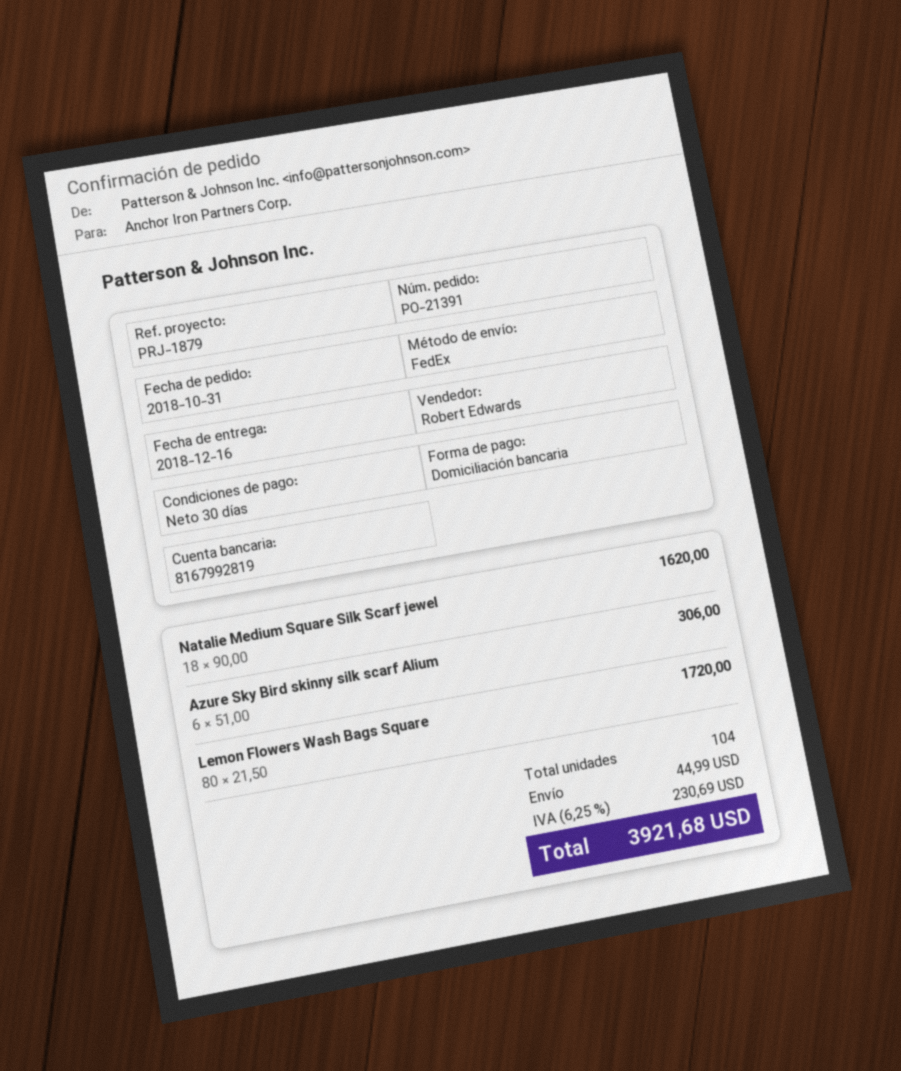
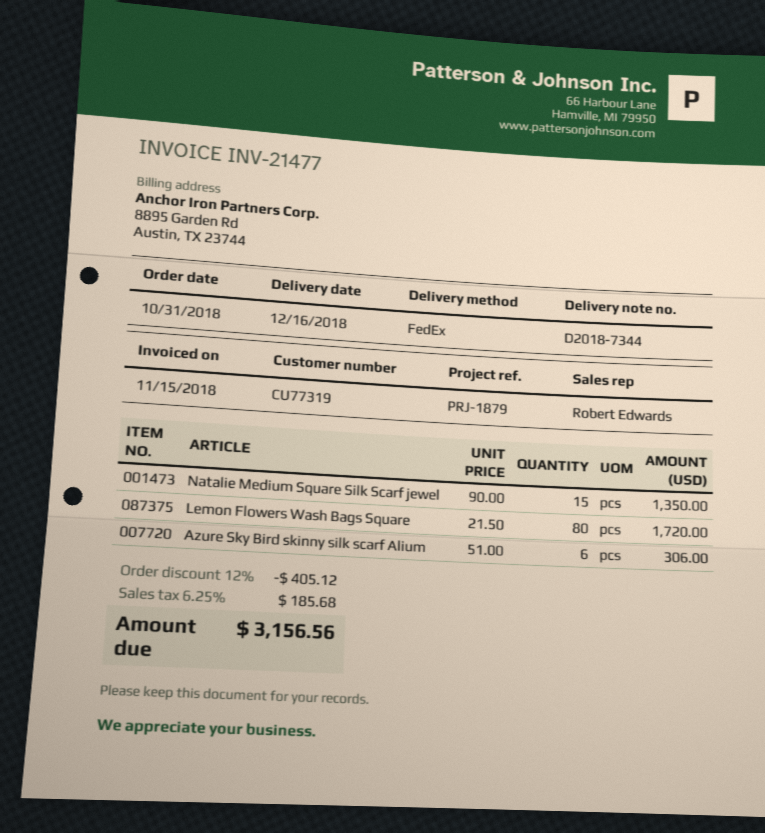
Natalie Medium Square Silk Scarf jewel: 18 x 90.00 = 1620.00 -> 15 x 90.00 = 1350.00
discount: none -> 12% = 405.12
shipping: 44.99 -> none
tax: 6.25% = 230.69 -> 6.25% = 185.68
total: 3921.68 -> 3156.56

